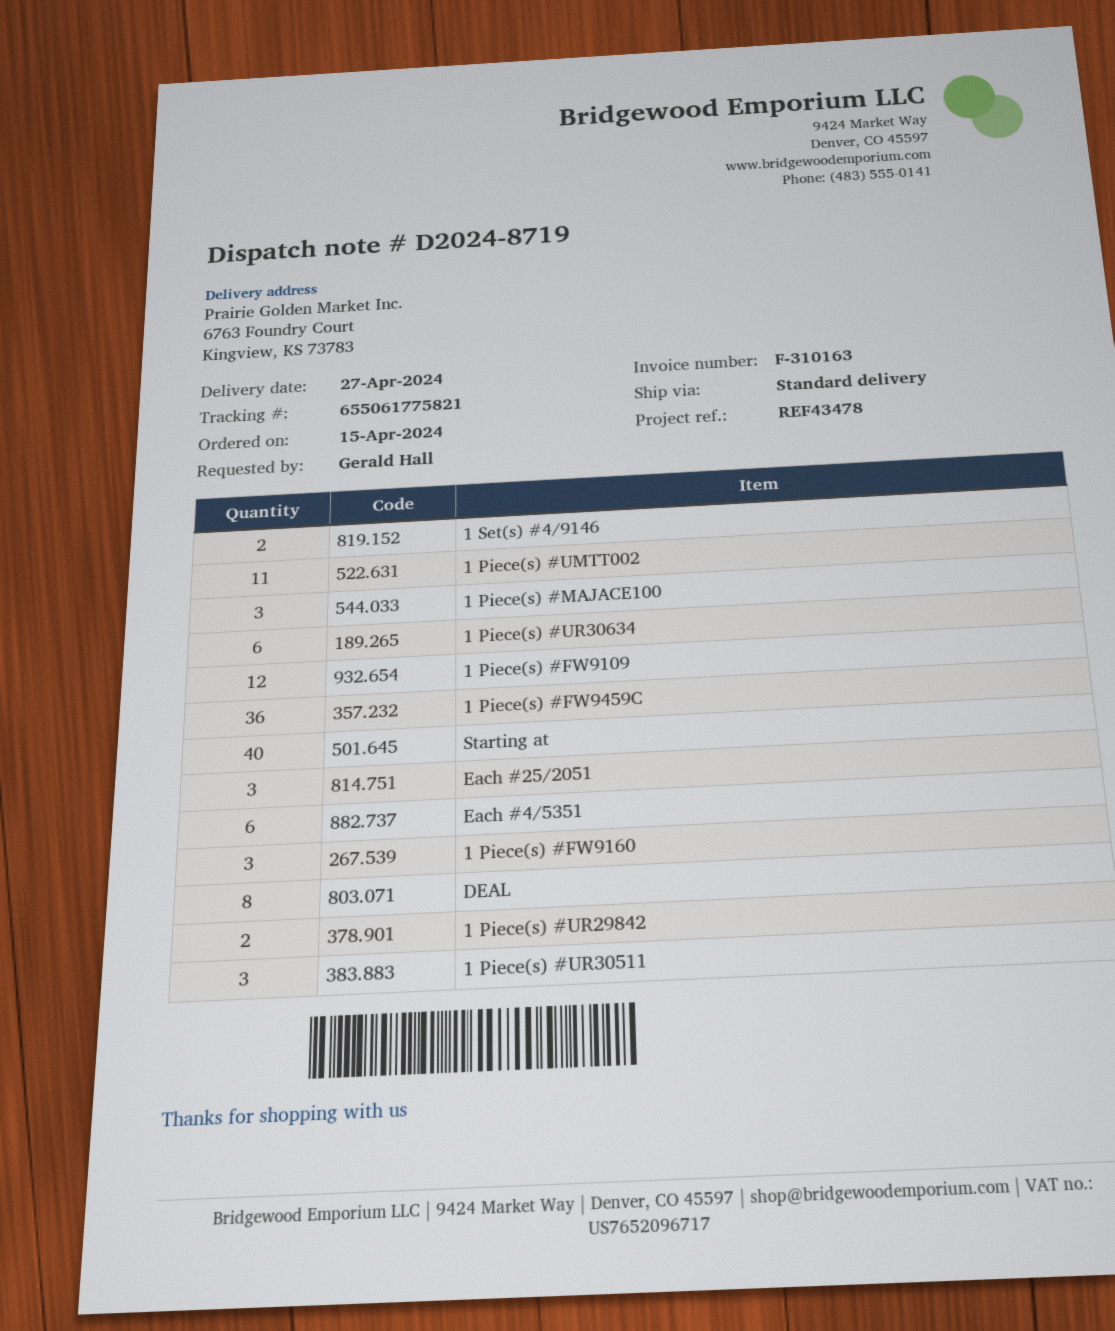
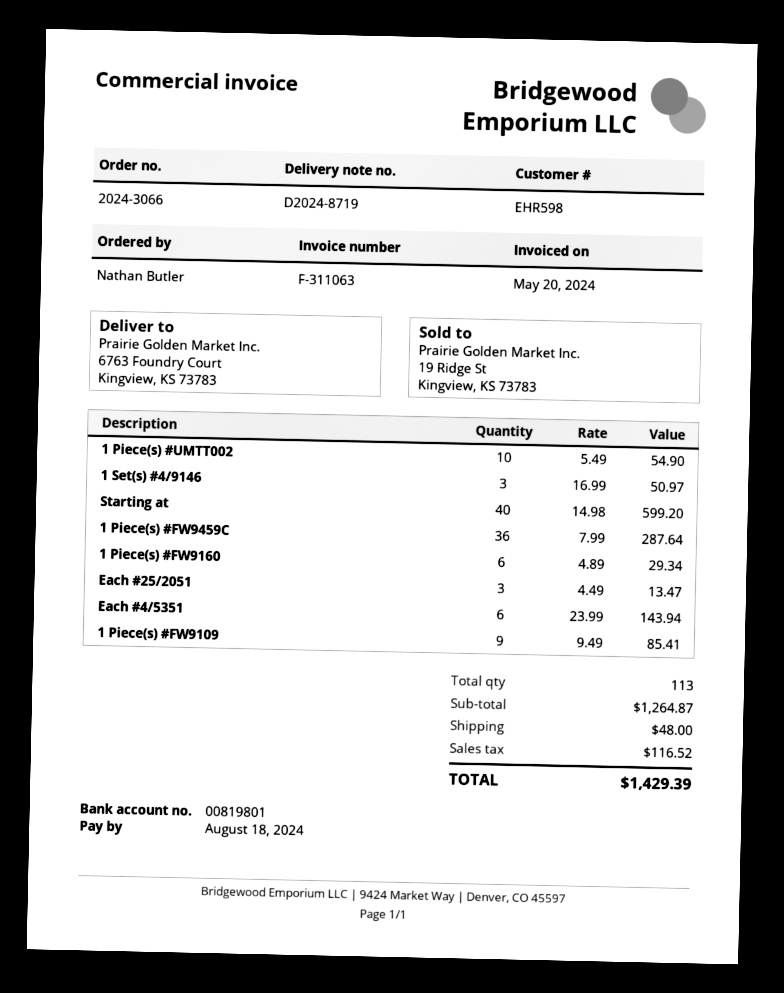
invoice number: F-310163 -> F-311063
ordered by: Gerald Hall -> Nathan Butler
1 Set(s) #4/9146: 2 -> 3
1 Piece(s) #UMTT002: 11 -> 10
1 Piece(s) #MAJACE100: 3 -> none
1 Piece(s) #UR30634: 6 -> none
1 Piece(s) #FW9109: 12 -> 9
1 Piece(s) #FW9160: 3 -> 6
DEAL: 8 -> none
1 Piece(s) #UR29842: 2 -> none
1 Piece(s) #UR30511: 3 -> none

